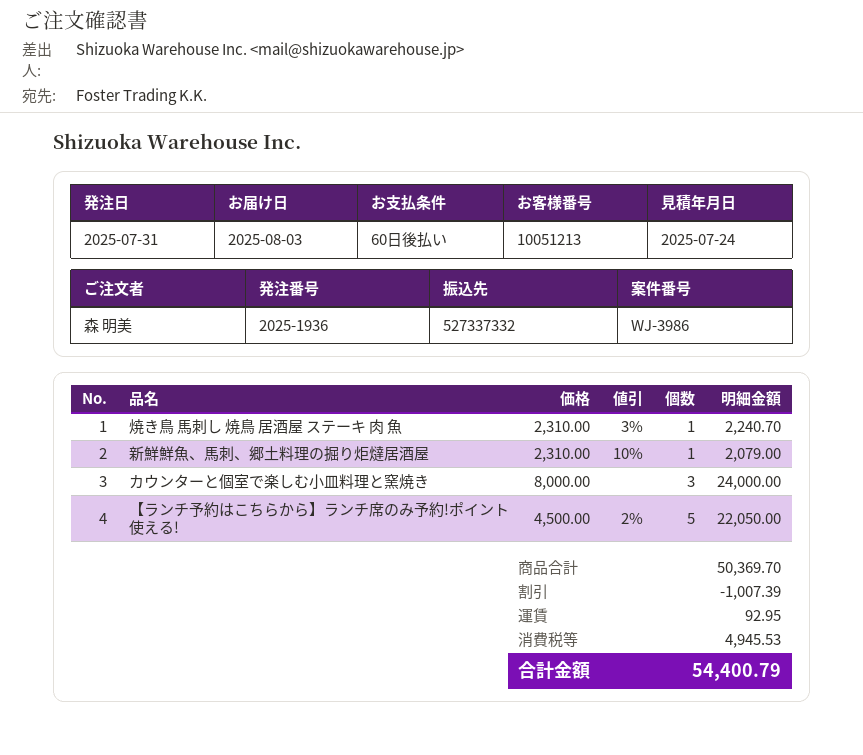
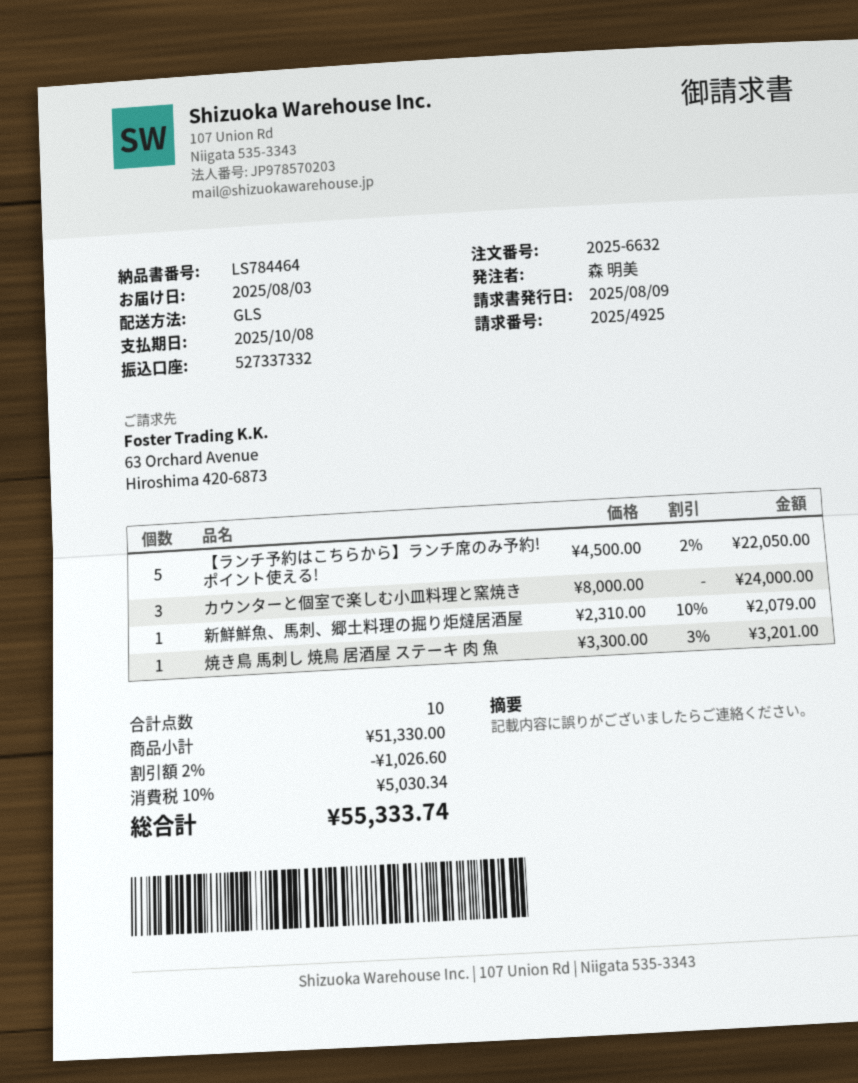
order number: 2025-1936 -> 2025-6632
焼き鳥 馬刺し 焼鳥 居酒屋 ステーキ 肉 魚: 1 x 2310.00 - 3% = 2240.70 -> 1 x 3300.00 - 3% = 3201.00
subtotal: 50369.70 -> 51330.00
discount: 1007.39 -> 1026.60
shipping: 92.95 -> none
tax: 4945.53 -> 5030.34
total: 54400.79 -> 55333.74

